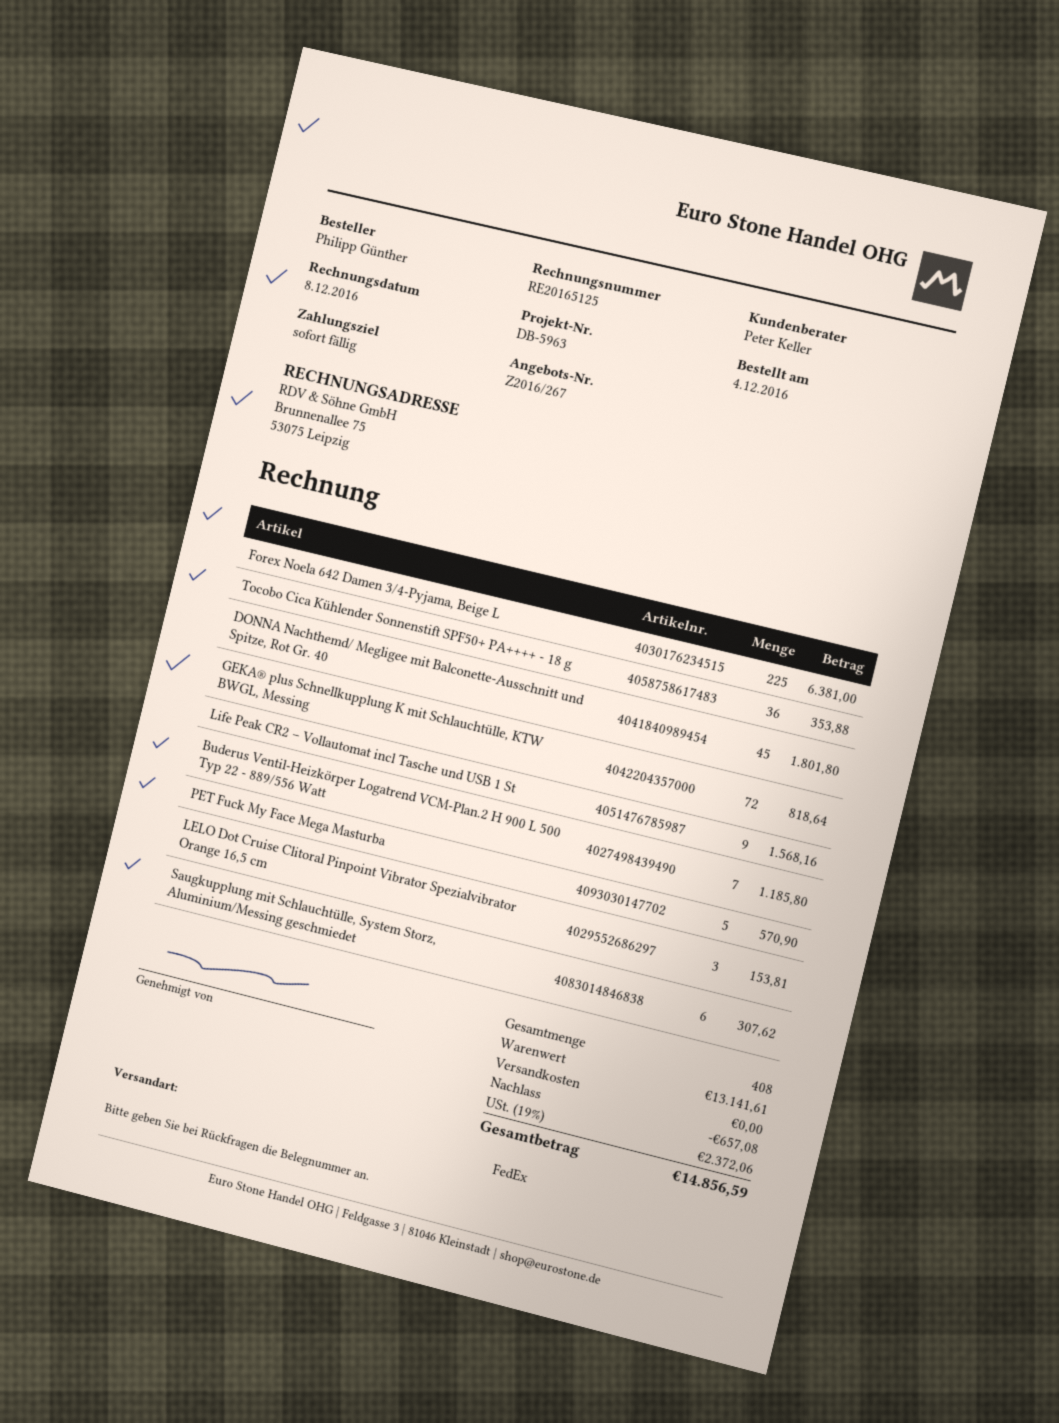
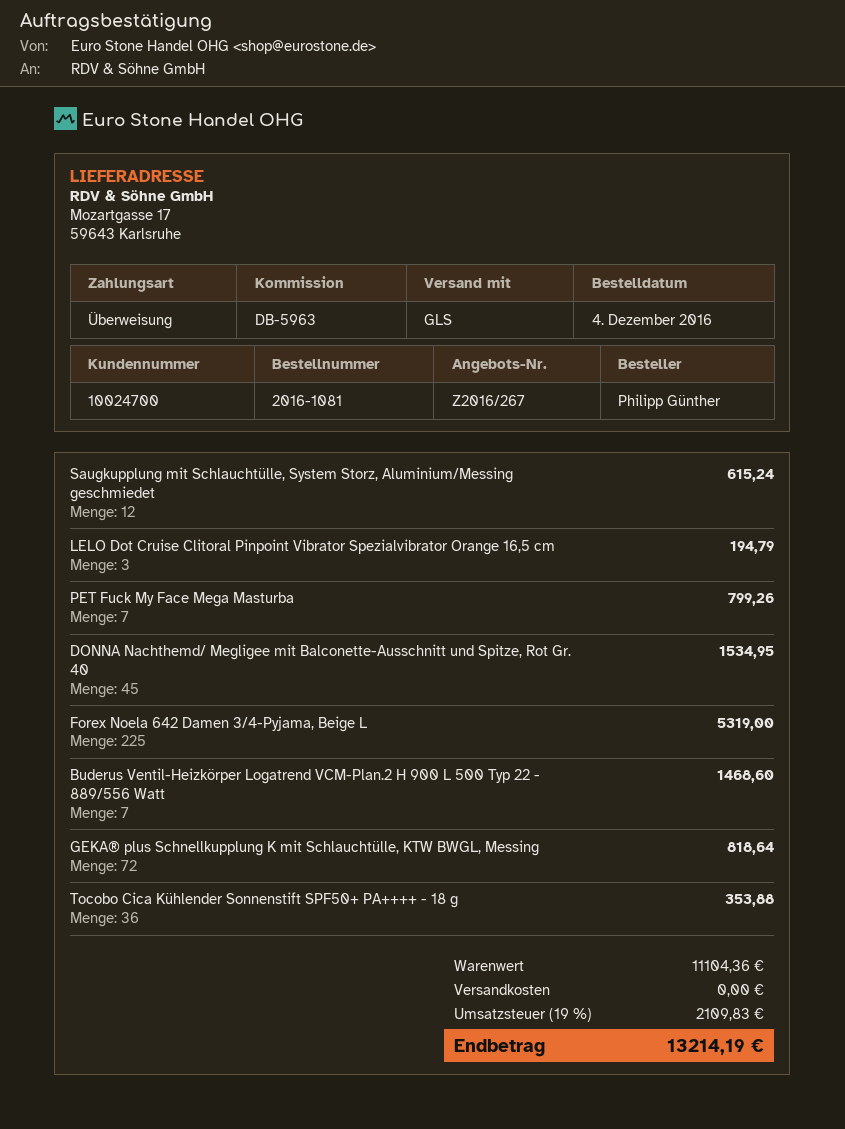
shipping method: FedEx -> GLS
Forex Noela 642 Damen 3/4-Pyjama, Beige L: 225 for 6381.00 -> 225 for 5319.00
DONNA Nachthemd/ Megligee mit Balconette-Ausschnitt und Spitze, Rot Gr. 40: 45 for 1801.80 -> 45 for 1534.95
Life Peak CR2 – Vollautomat incl Tasche und USB 1 St: 9 for 1568.16 -> none
Buderus Ventil-Heizkörper Logatrend VCM-Plan.2 H 900 L 500 Typ 22 - 889/556 Watt: 7 for 1185.80 -> 7 for 1468.60
PET Fuck My Face Mega Masturba: 5 for 570.90 -> 7 for 799.26
LELO Dot Cruise Clitoral Pinpoint Vibrator Spezialvibrator Orange 16,5 cm: 3 for 153.81 -> 3 for 194.79
Saugkupplung mit Schlauchtülle, System Storz, Aluminium/Messing geschmiedet: 6 for 307.62 -> 12 for 615.24
subtotal: 13141.61 -> 11104.36
discount: 657.08 -> none
tax: 19% = 2372.06 -> 19% = 2109.83
total: 14856.59 -> 13214.19

